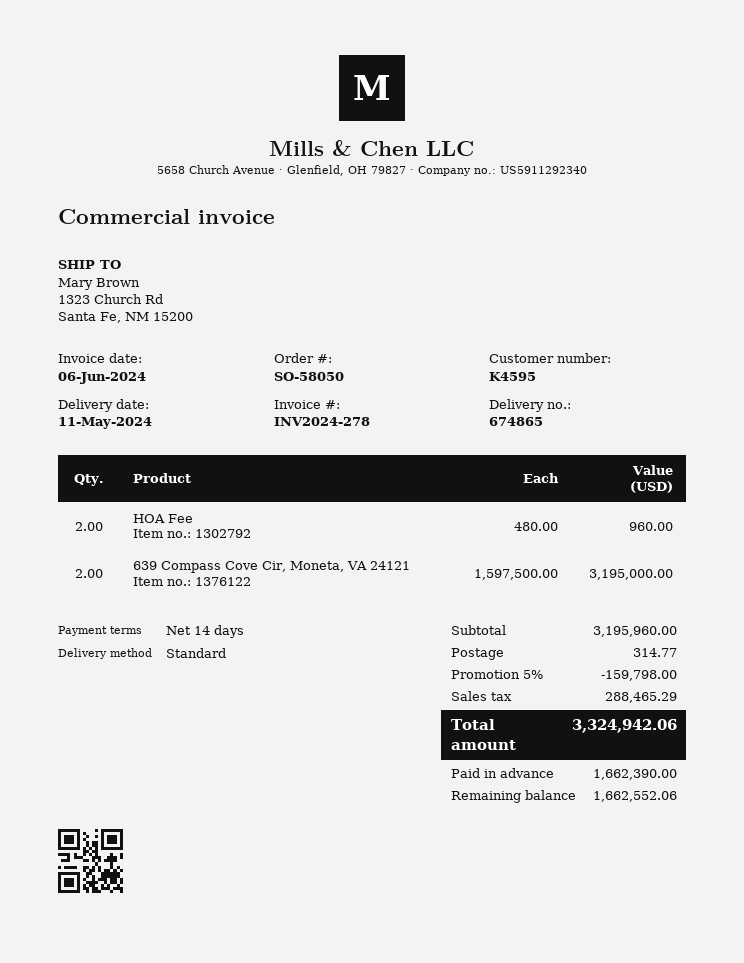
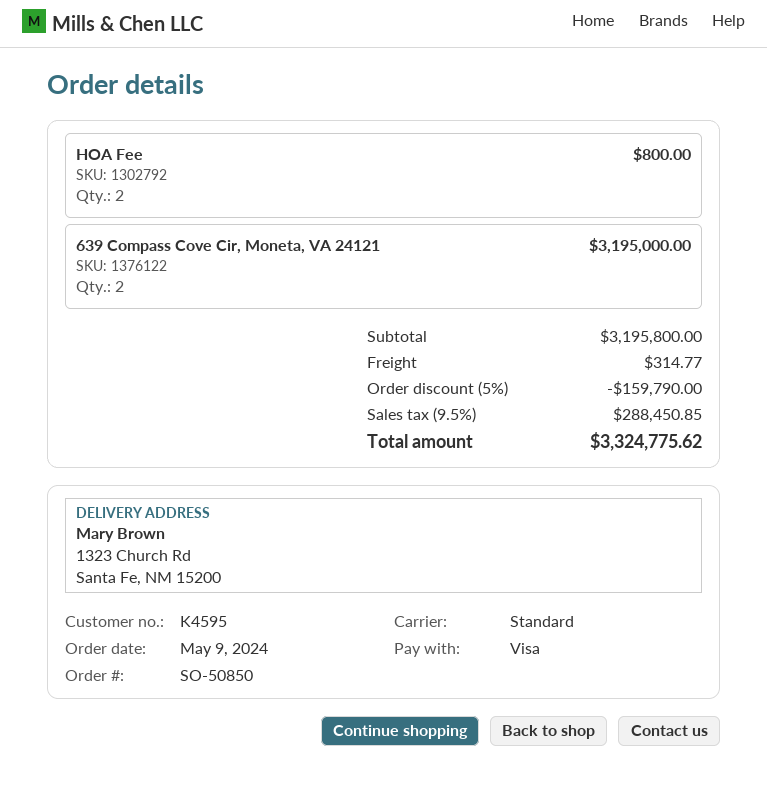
order number: SO-58050 -> SO-50850
HOA Fee: 2 for 960.00 -> 2 for 800.00
subtotal: 3195960.00 -> 3195800.00
discount: 5% = 159798.00 -> 5% = 159790.00
tax: 288465.29 -> 288450.85
total: 3324942.06 -> 3324775.62

